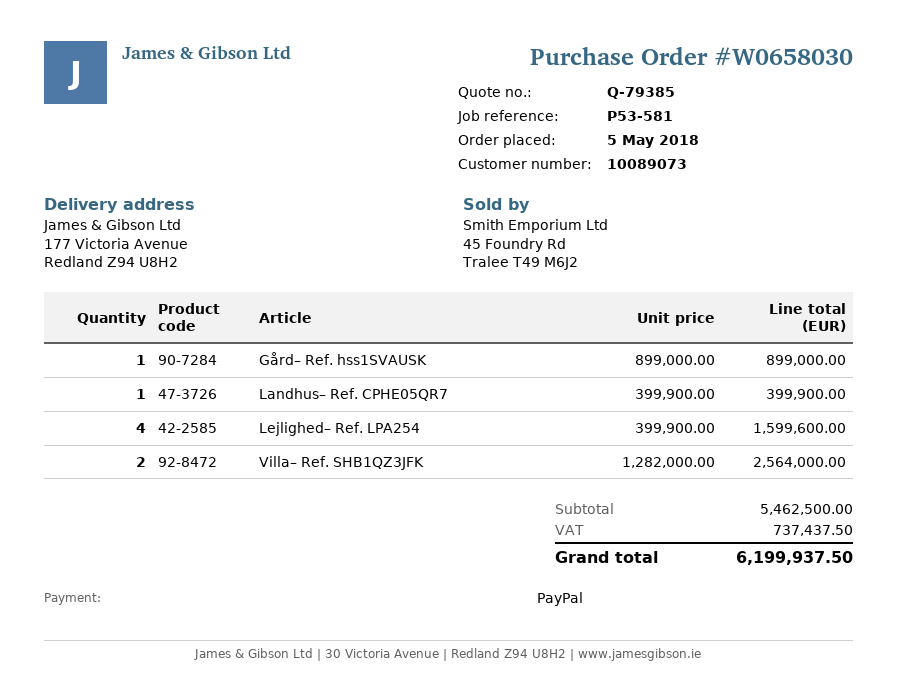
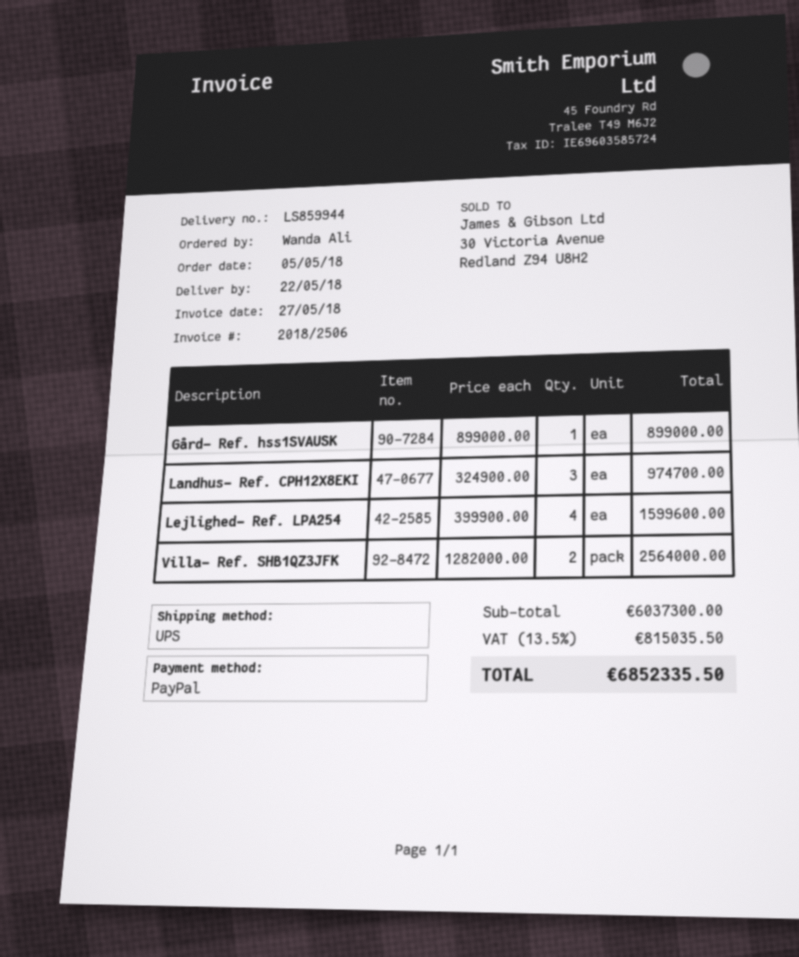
Landhus– Ref. CPHE05QR7: 1 x 399900.00 = 399900.00 -> none
Landhus– Ref. CPH12X8EKI: none -> 3 x 324900.00 = 974700.00
subtotal: 5462500.00 -> 6037300.00
tax: 737437.50 -> 815035.50
total: 6199937.50 -> 6852335.50

